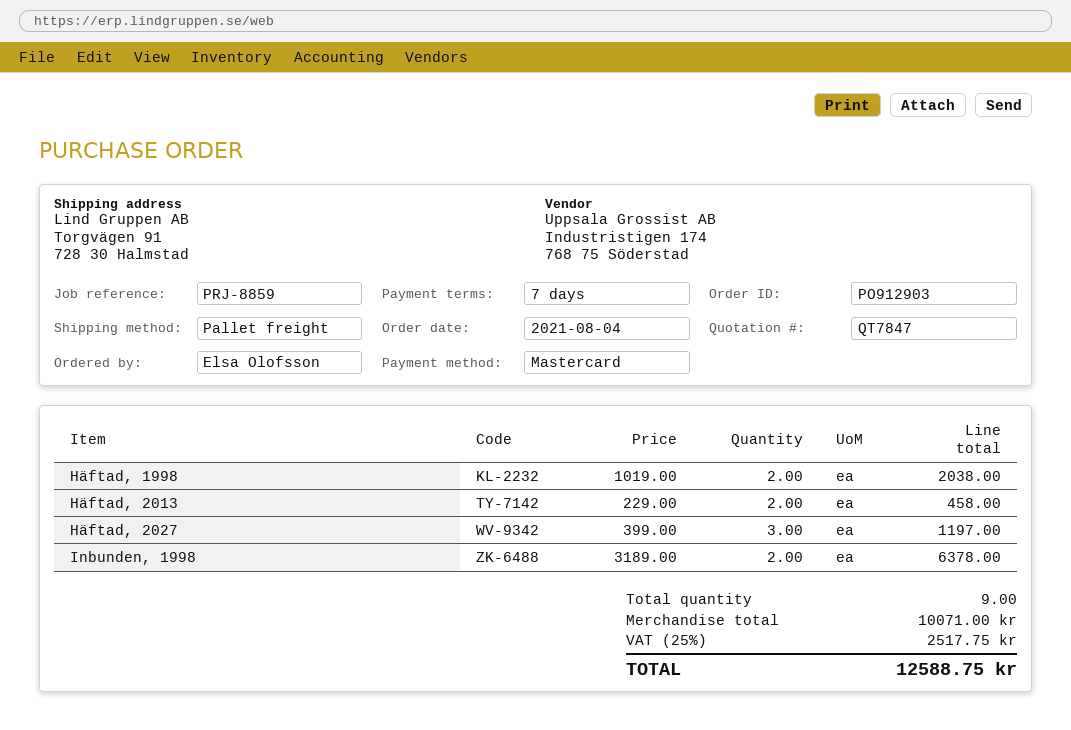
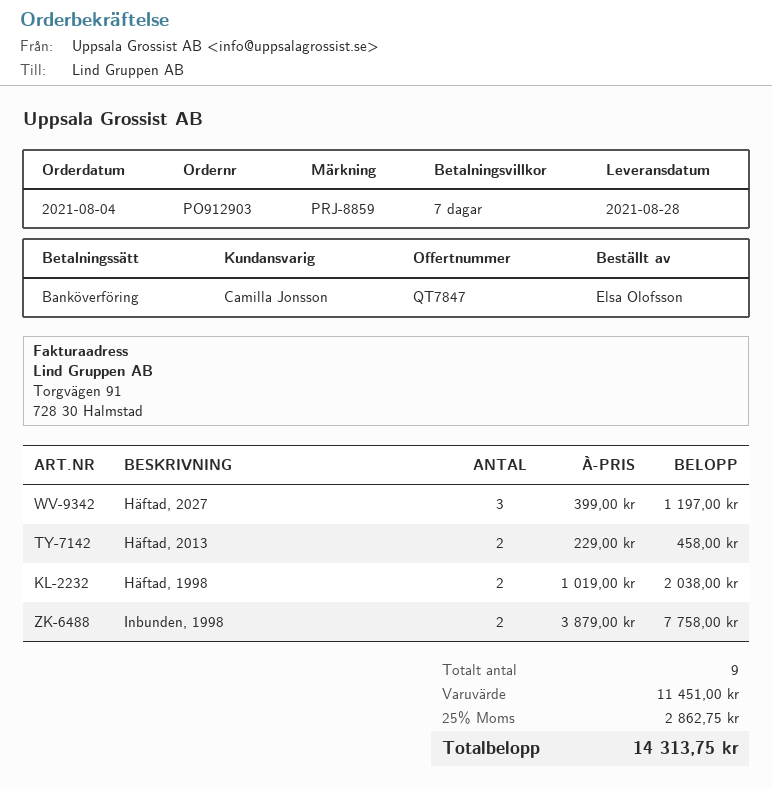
payment method: Mastercard -> bank transfer
Inbunden, 1998: 2 x 3189.00 = 6378.00 -> 2 x 3879.00 = 7758.00
subtotal: 10071.00 -> 11451.00
tax: 25% = 2517.75 -> 25% = 2862.75
total: 12588.75 -> 14313.75

